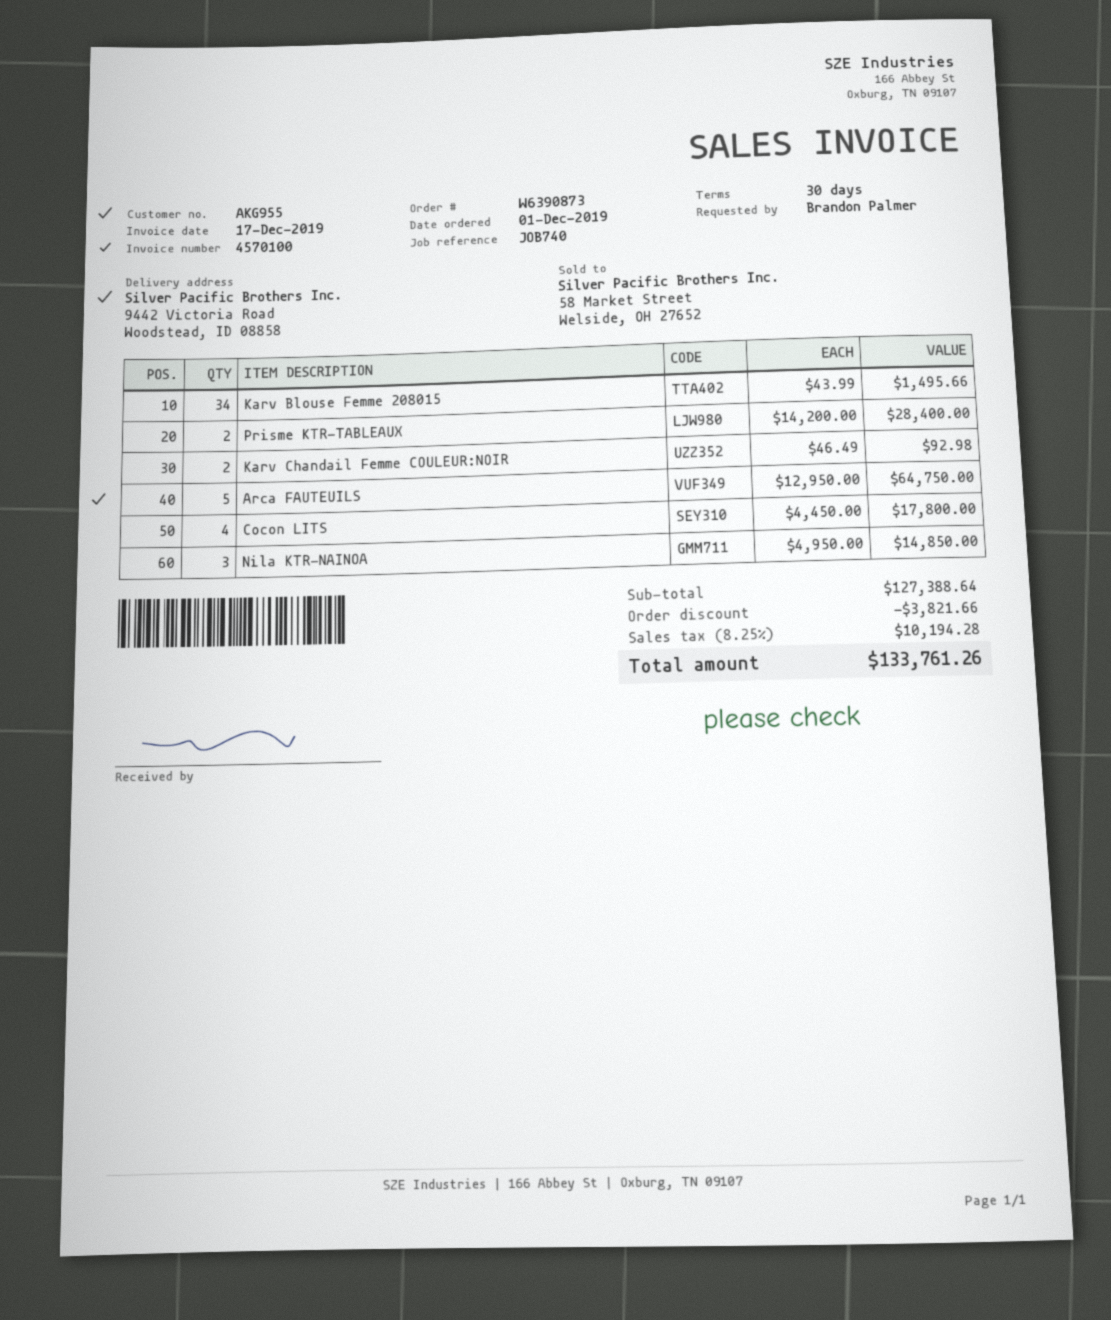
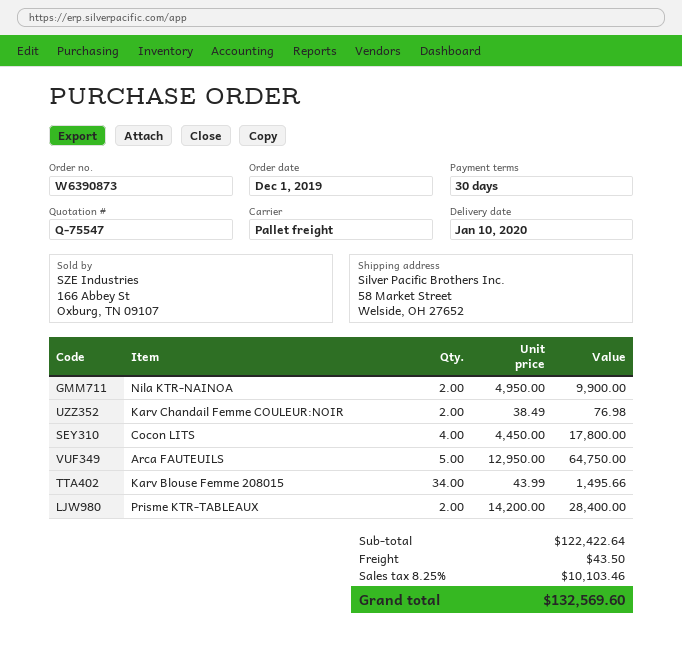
ship to: 9442 Victoria Road, Woodstead, ID 08858 -> 58 Market Street, Welside, OH 27652
Karv Chandail Femme COULEUR:NOIR: 2 x 46.49 = 92.98 -> 2 x 38.49 = 76.98
Nila KTR-NAINOA: 3 x 4950.00 = 14850.00 -> 2 x 4950.00 = 9900.00
subtotal: 127388.64 -> 122422.64
discount: 3821.66 -> none
shipping: none -> 43.50
tax: 8.25% = 10194.28 -> 8.25% = 10103.46
total: 133761.26 -> 132569.60

